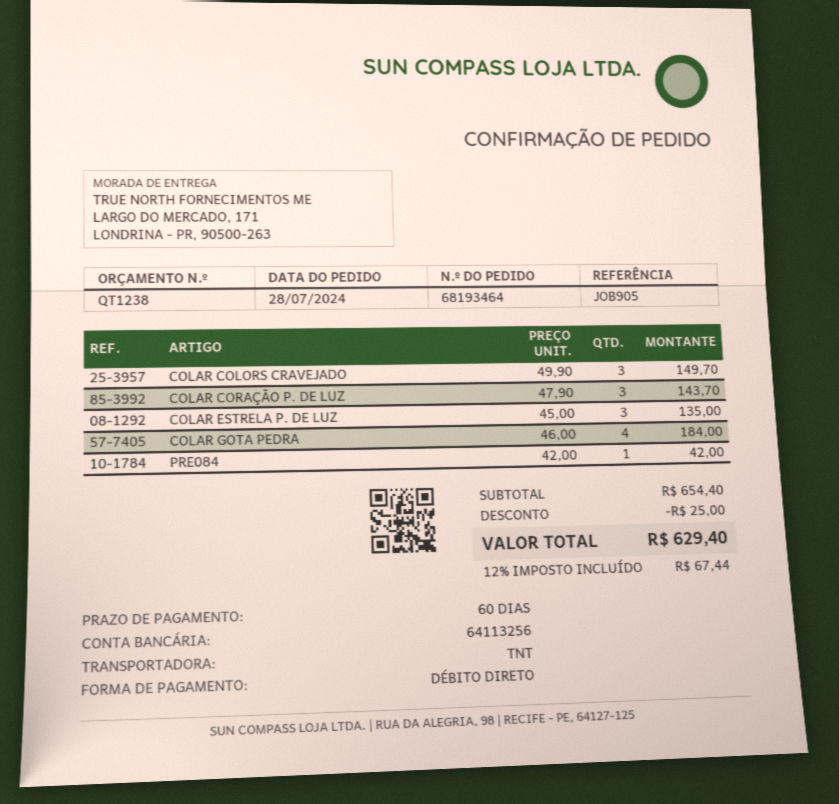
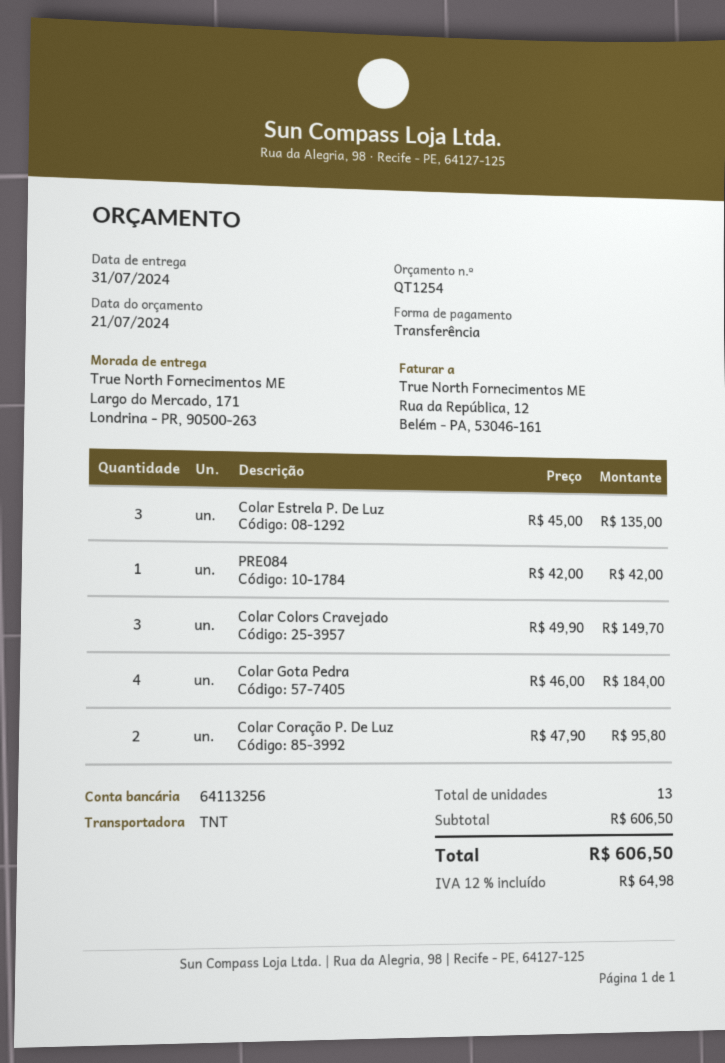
quote number: QT1238 -> QT1254
payment method: direct debit -> bank transfer
COLAR CORAÇÃO P. DE LUZ: 3 x 47.90 = 143.70 -> 2 x 47.90 = 95.80
subtotal: 654.40 -> 606.50
discount: 25.00 -> none
tax: 12% = 67.44 -> 12% = 64.98
total: 629.40 -> 606.50

